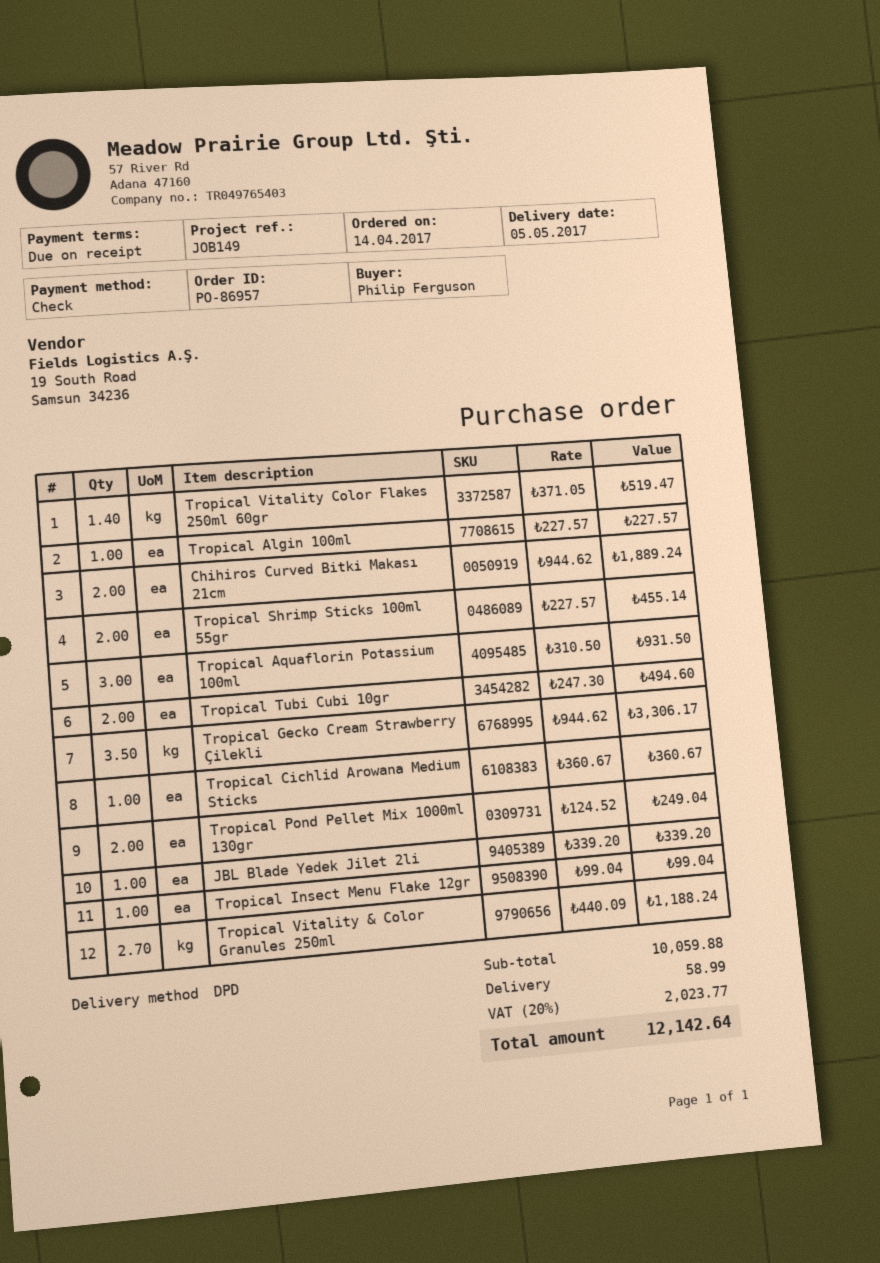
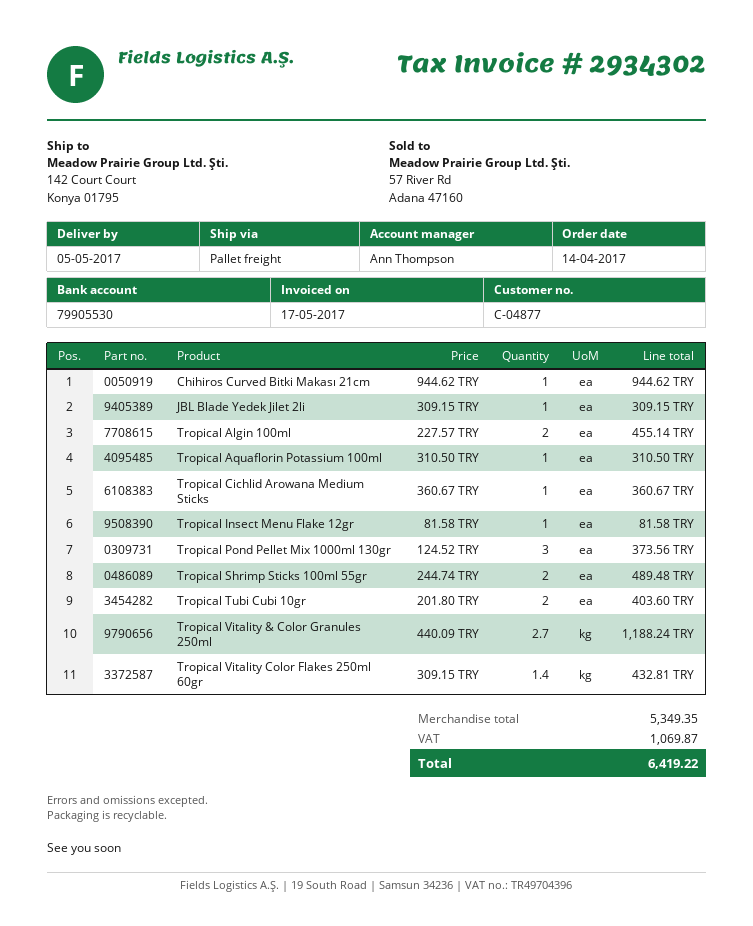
shipping method: DPD -> pallet freight
Tropical Vitality Color Flakes 250ml 60gr: 1.4 x 371.05 = 519.47 -> 1.4 x 309.15 = 432.81
Tropical Algin 100ml: 1 x 227.57 = 227.57 -> 2 x 227.57 = 455.14
Chihiros Curved Bitki Makası 21cm: 2 x 944.62 = 1889.24 -> 1 x 944.62 = 944.62
Tropical Shrimp Sticks 100ml 55gr: 2 x 227.57 = 455.14 -> 2 x 244.74 = 489.48
Tropical Aquaflorin Potassium 100ml: 3 x 310.50 = 931.50 -> 1 x 310.50 = 310.50
Tropical Tubi Cubi 10gr: 2 x 247.30 = 494.60 -> 2 x 201.80 = 403.60
Tropical Gecko Cream Strawberry Çilekli: 3.5 x 944.62 = 3306.17 -> none
Tropical Pond Pellet Mix 1000ml 130gr: 2 x 124.52 = 249.04 -> 3 x 124.52 = 373.56
JBL Blade Yedek Jilet 2li: 1 x 339.20 = 339.20 -> 1 x 309.15 = 309.15
Tropical Insect Menu Flake 12gr: 1 x 99.04 = 99.04 -> 1 x 81.58 = 81.58
subtotal: 10059.88 -> 5349.35
shipping: 58.99 -> none
tax: 2023.77 -> 1069.87
total: 12142.64 -> 6419.22

